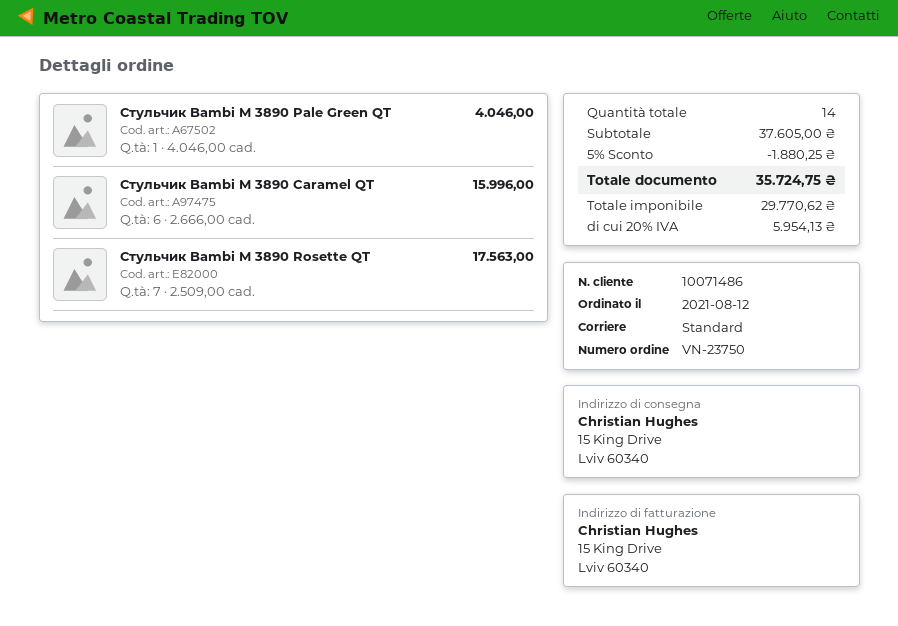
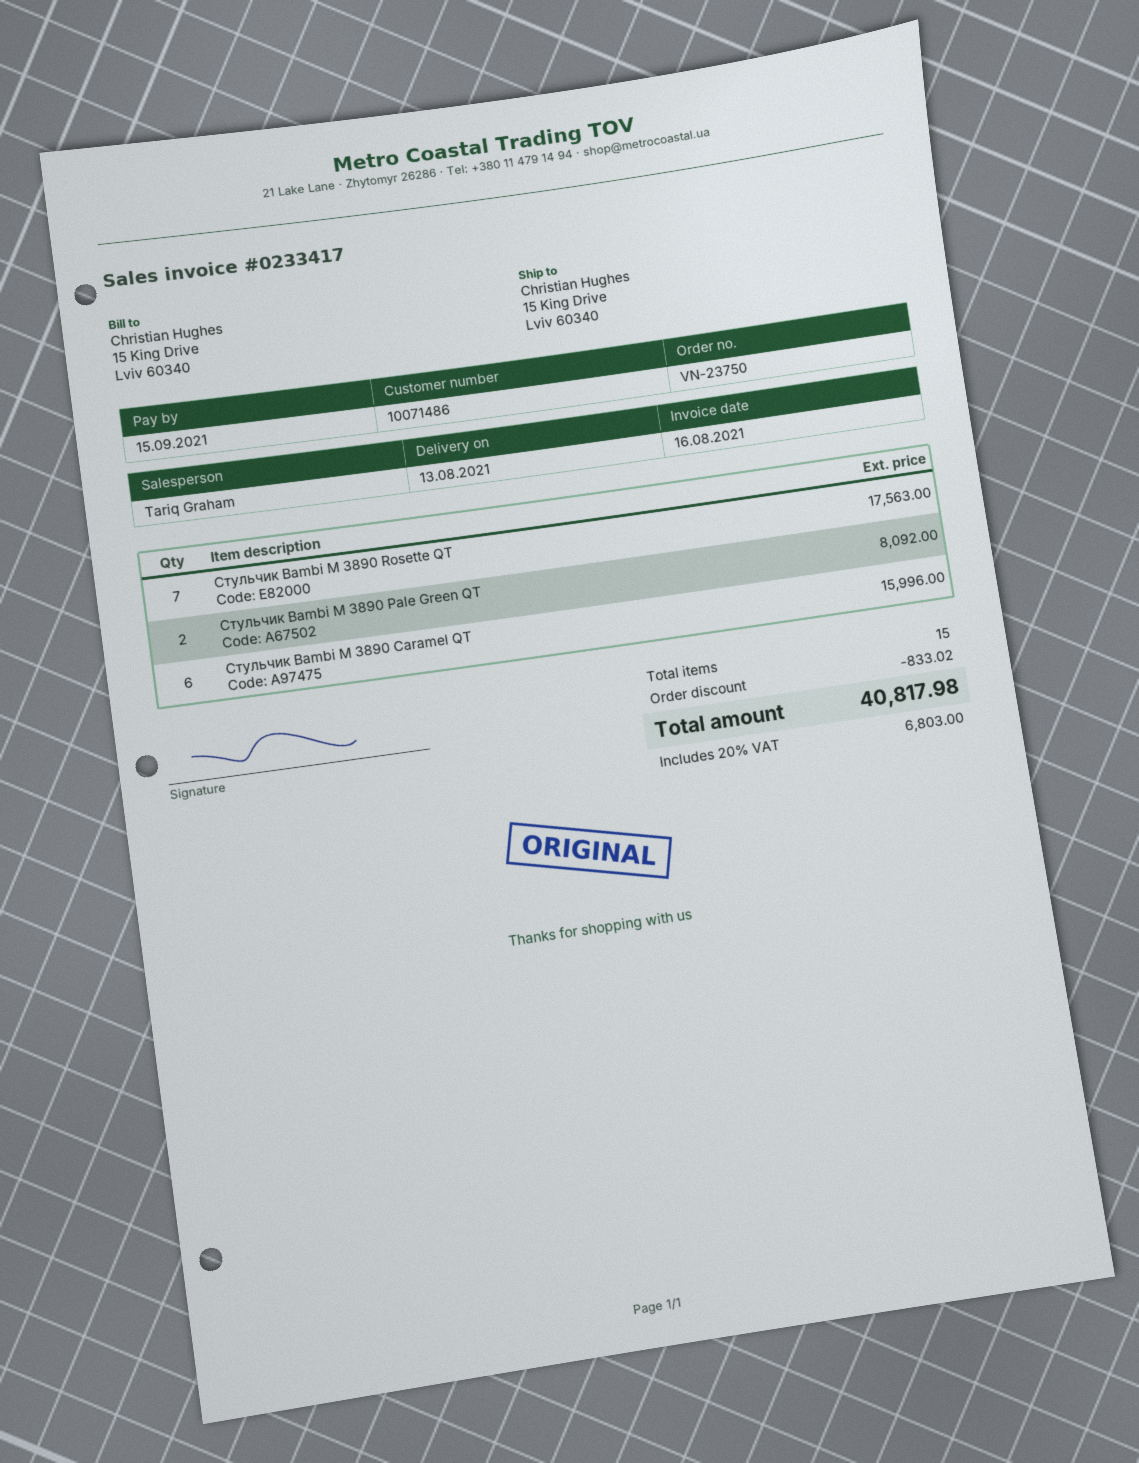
Стульчик Bambi M 3890 Pale Green QT: 1 for 4046.00 -> 2 for 8092.00
total quantity: 14 -> 15
discount: 1880.25 -> 833.02
tax: 20% = 5954.13 -> 20% = 6803.00
total: 35724.75 -> 40817.98

